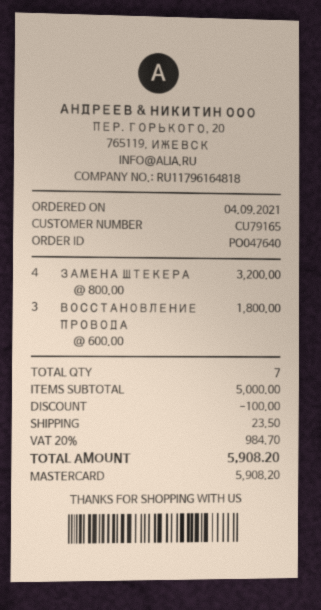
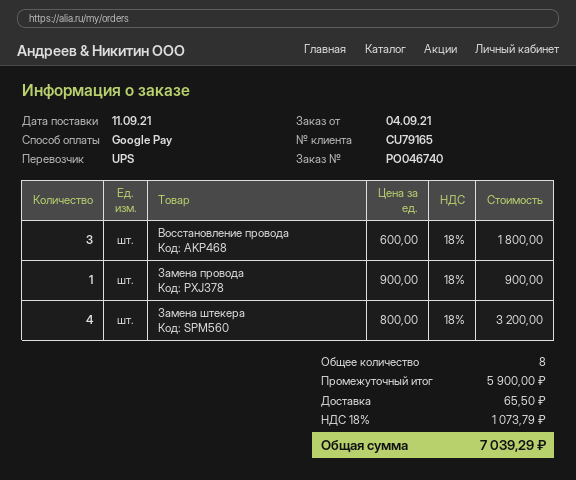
order number: PO047640 -> PO046740
payment method: Mastercard -> Google Pay
Замена провода: none -> 1 x 900.00 = 900.00
total quantity: 7 -> 8
subtotal: 5000.00 -> 5900.00
discount: 100.00 -> none
shipping: 23.50 -> 65.50
tax: 20% = 984.70 -> 18% = 1073.79
total: 5908.20 -> 7039.29

